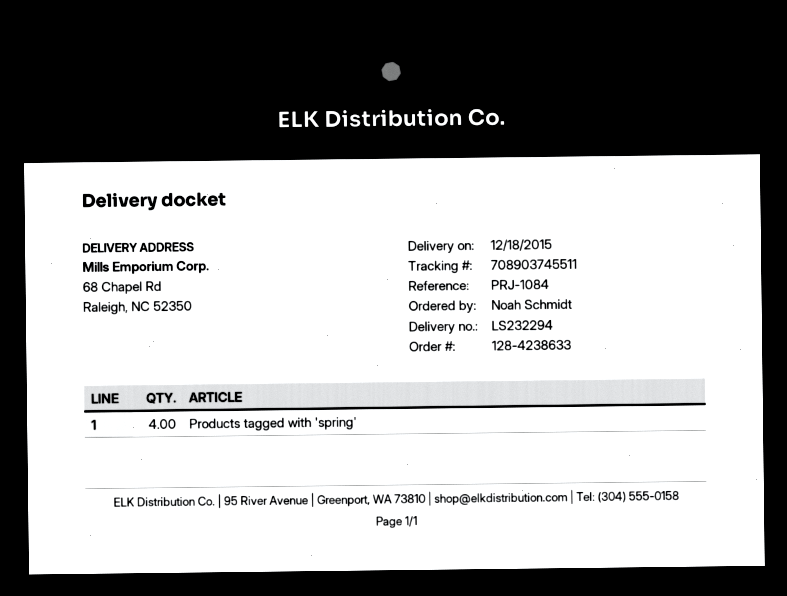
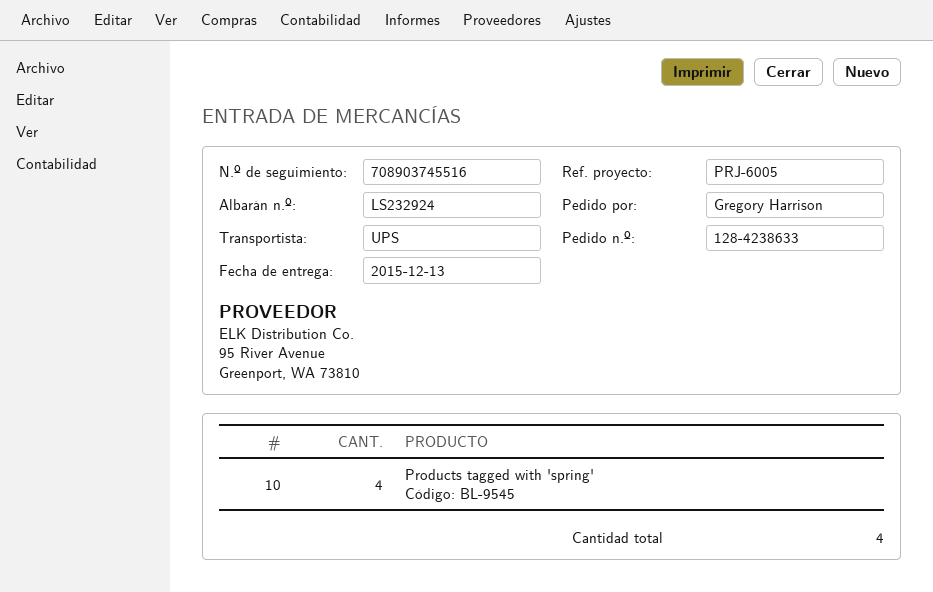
delivery note number: LS232294 -> LS232924
delivery date: 2015-12-18 -> 2015-12-13
reference: PRJ-1084 -> PRJ-6005
ordered by: Noah Schmidt -> Gregory Harrison
tracking number: 708903745511 -> 708903745516

